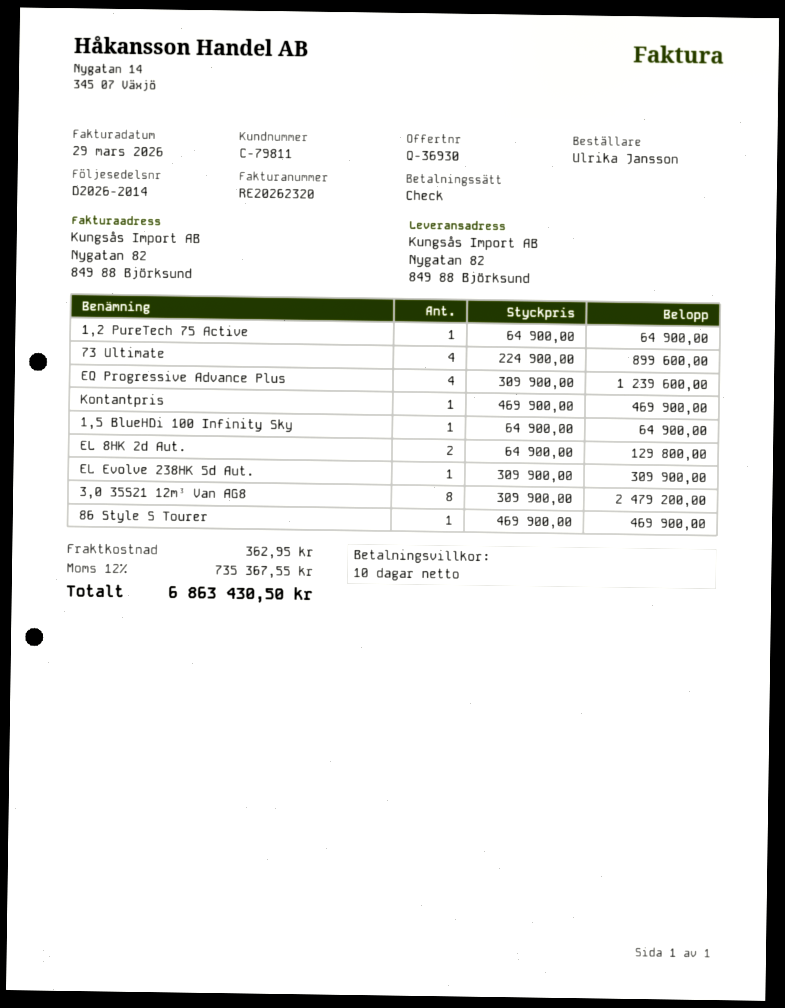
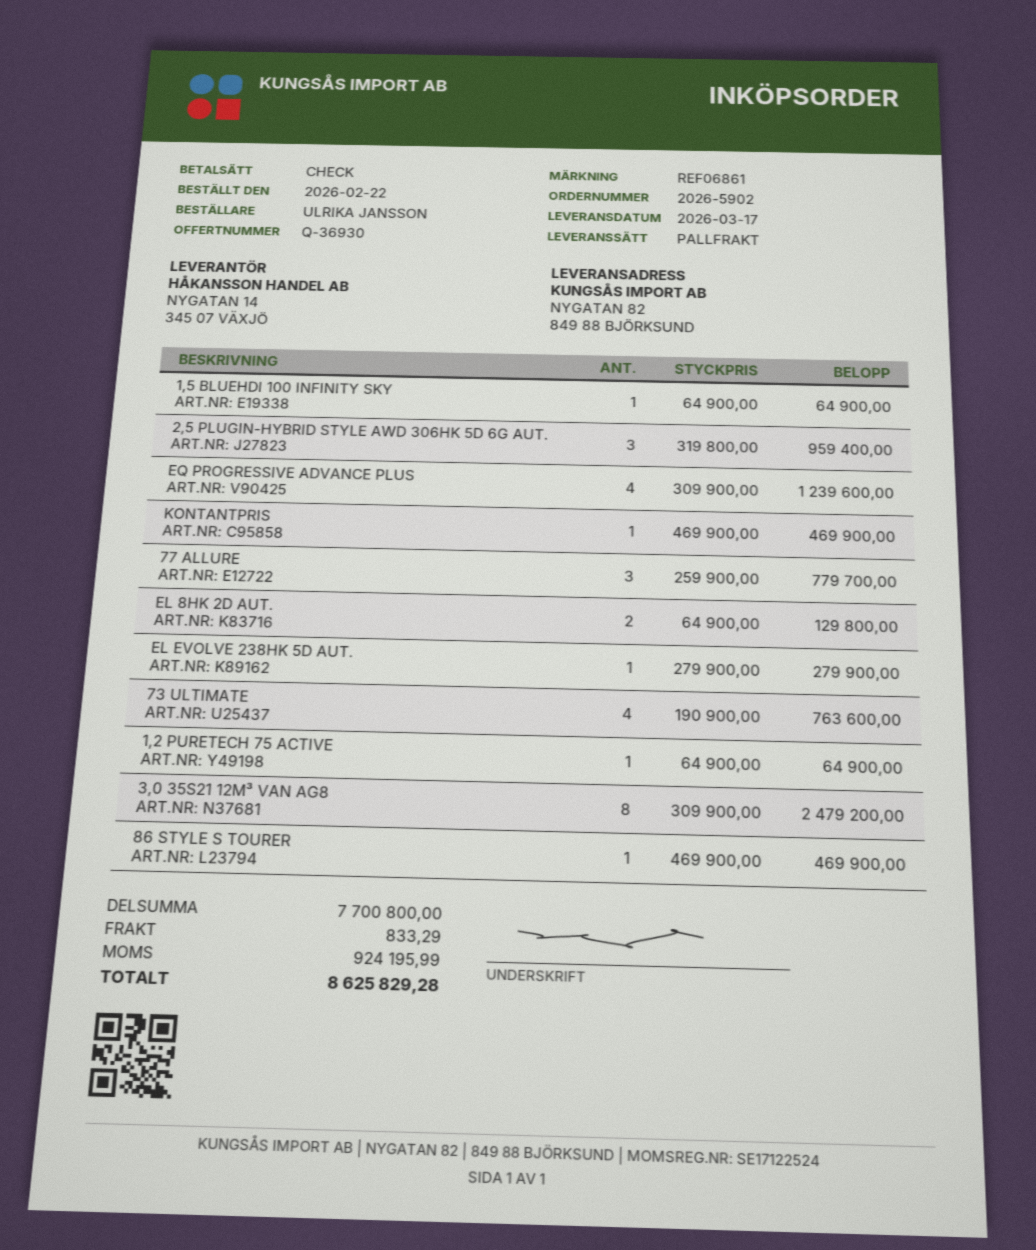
73 Ultimate: 4 x 224900.00 = 899600.00 -> 4 x 190900.00 = 763600.00
EL Evolve 238HK 5d Aut.: 1 x 309900.00 = 309900.00 -> 1 x 279900.00 = 279900.00
2,5 PLUGIN-HYBRID STYLE AWD 306HK 5D 6G AUT.: none -> 3 x 319800.00 = 959400.00
77 ALLURE: none -> 3 x 259900.00 = 779700.00
shipping: 362.95 -> 833.29
tax: 735367.55 -> 924195.99
total: 6863430.50 -> 8625829.28

